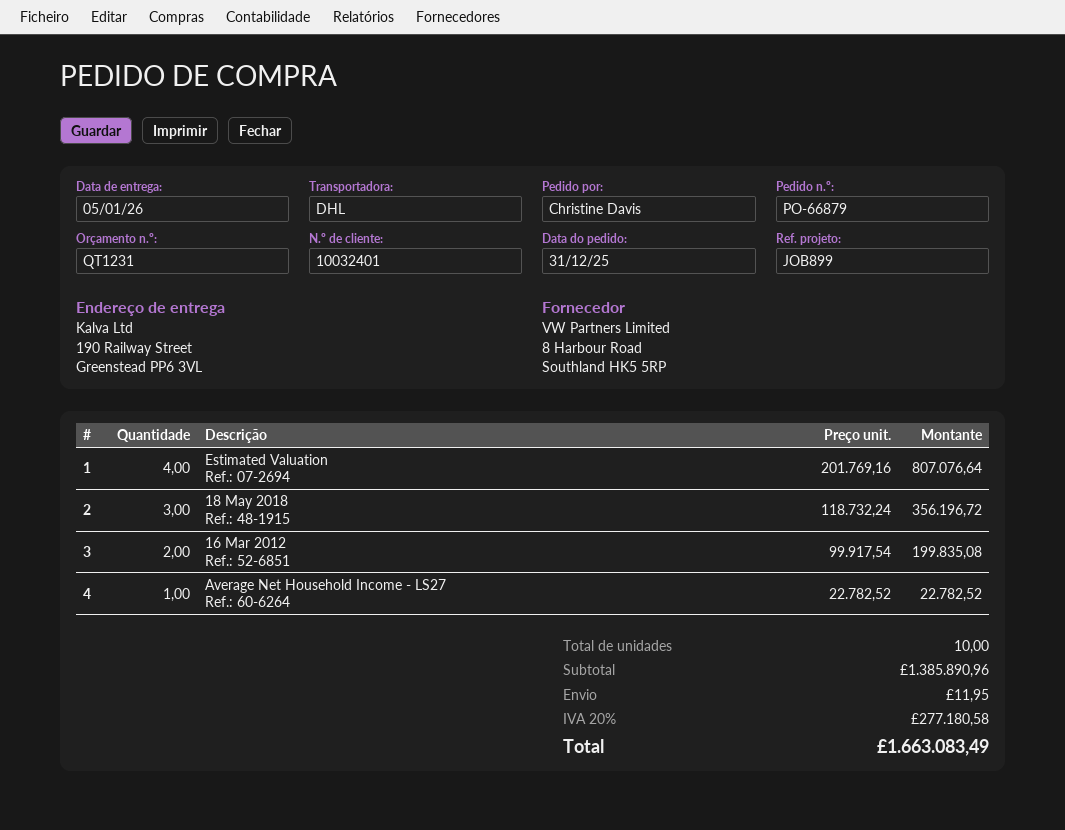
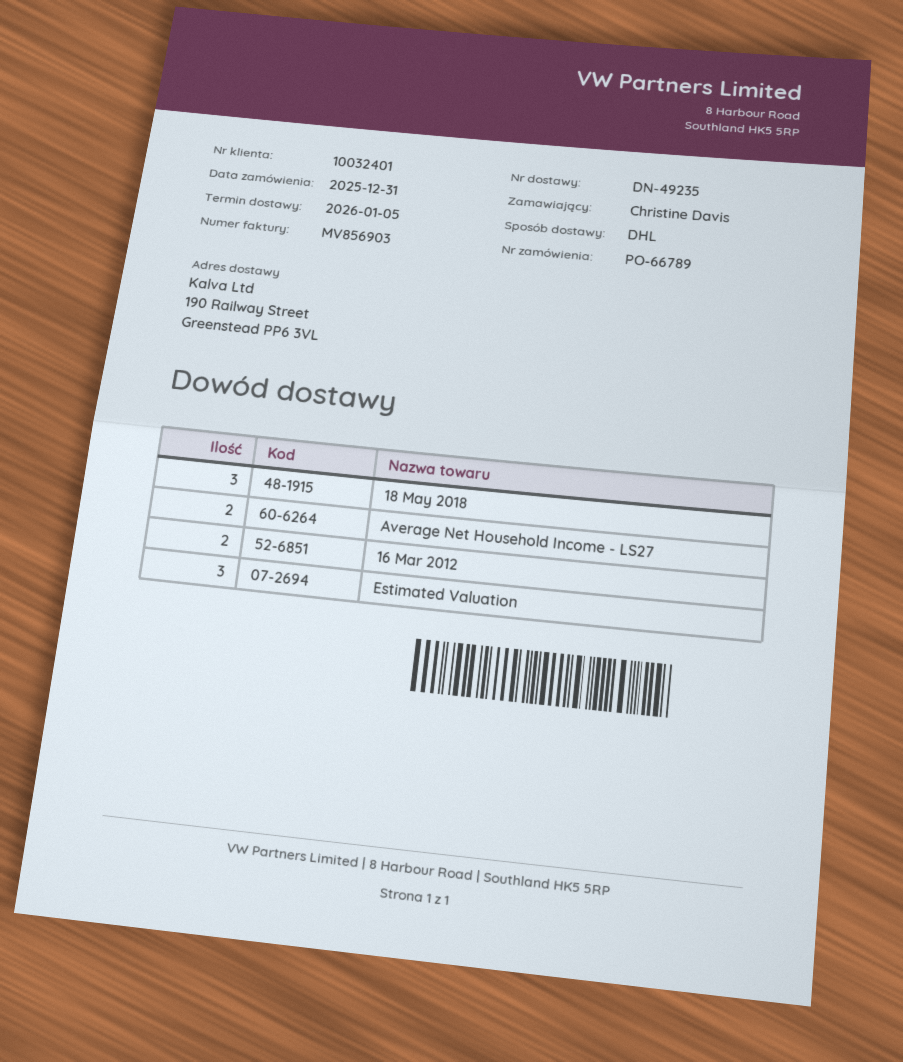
order number: PO-66879 -> PO-66789
Estimated Valuation: 4 -> 3
Average Net Household Income - LS27: 1 -> 2

